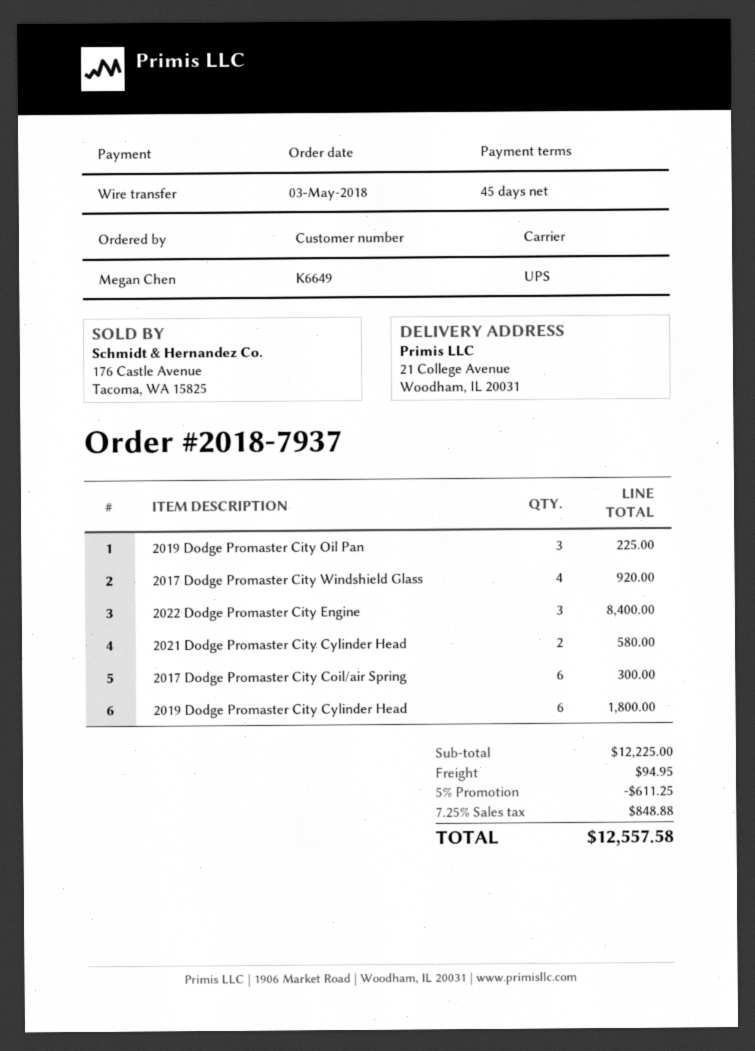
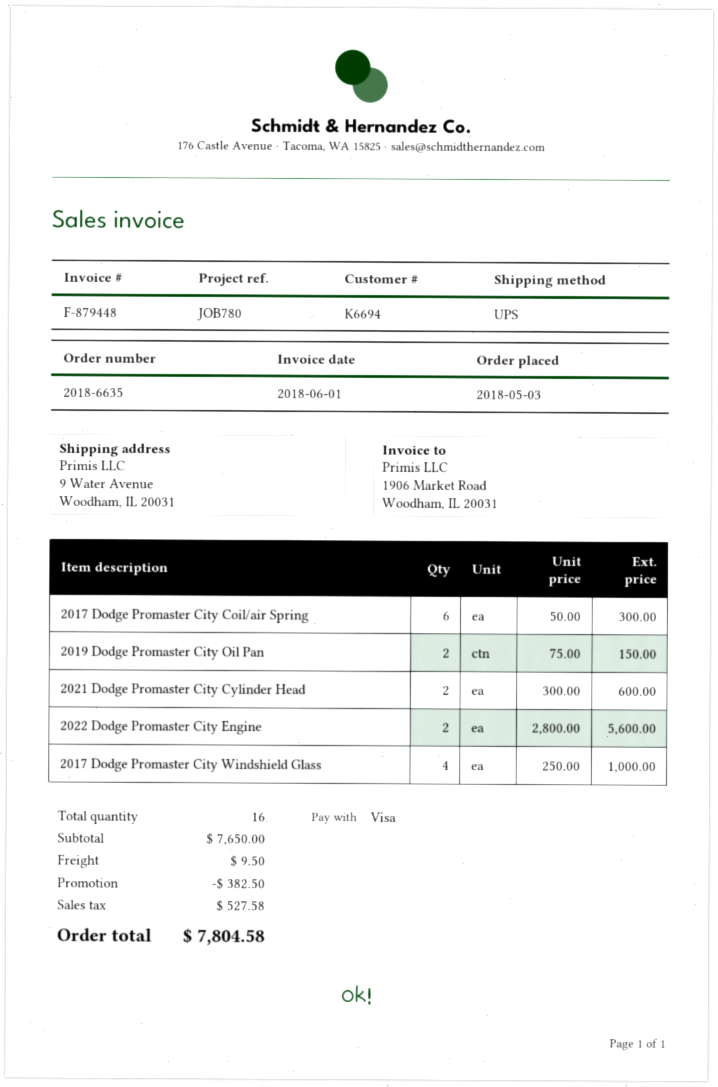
order number: 2018-7937 -> 2018-6635
customer number: K6649 -> K6694
payment method: bank transfer -> Visa
ship to: 21 College Avenue, Woodham, IL 20031 -> 9 Water Avenue, Woodham, IL 20031
2019 Dodge Promaster City Oil Pan: 3 for 225.00 -> 2 for 150.00
2017 Dodge Promaster City Windshield Glass: 4 for 920.00 -> 4 for 1000.00
2022 Dodge Promaster City Engine: 3 for 8400.00 -> 2 for 5600.00
2021 Dodge Promaster City Cylinder Head: 2 for 580.00 -> 2 for 600.00
2019 Dodge Promaster City Cylinder Head: 6 for 1800.00 -> none
subtotal: 12225.00 -> 7650.00
discount: 611.25 -> 382.50
shipping: 94.95 -> 9.50
tax: 848.88 -> 527.58
total: 12557.58 -> 7804.58

